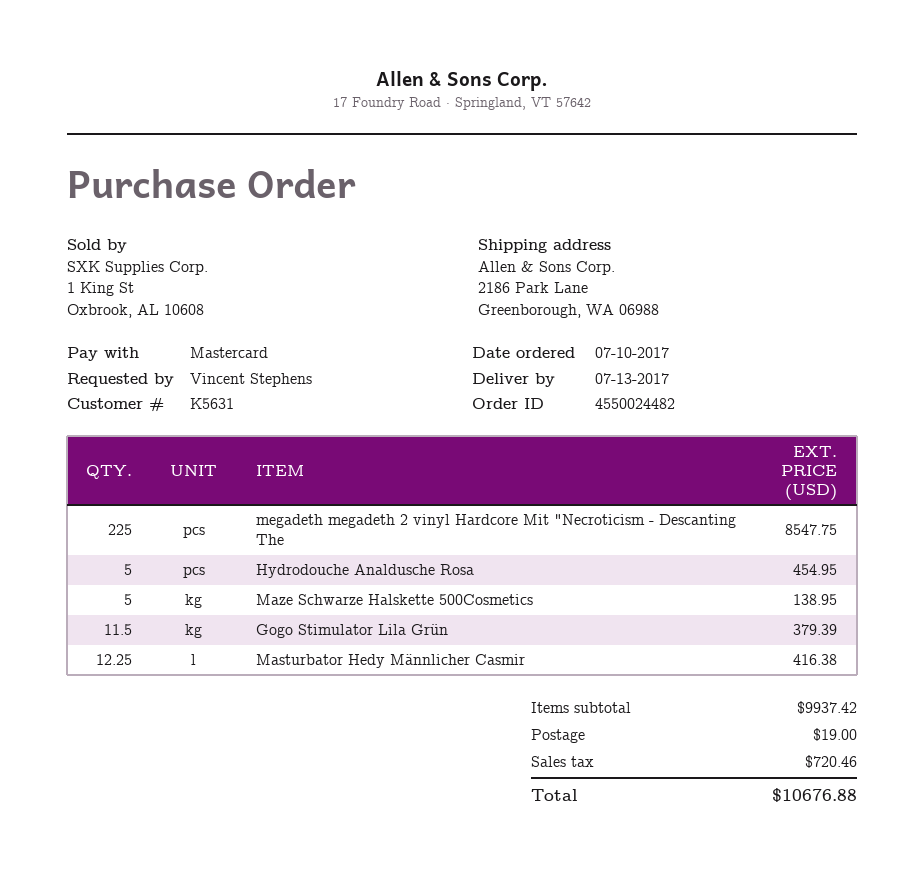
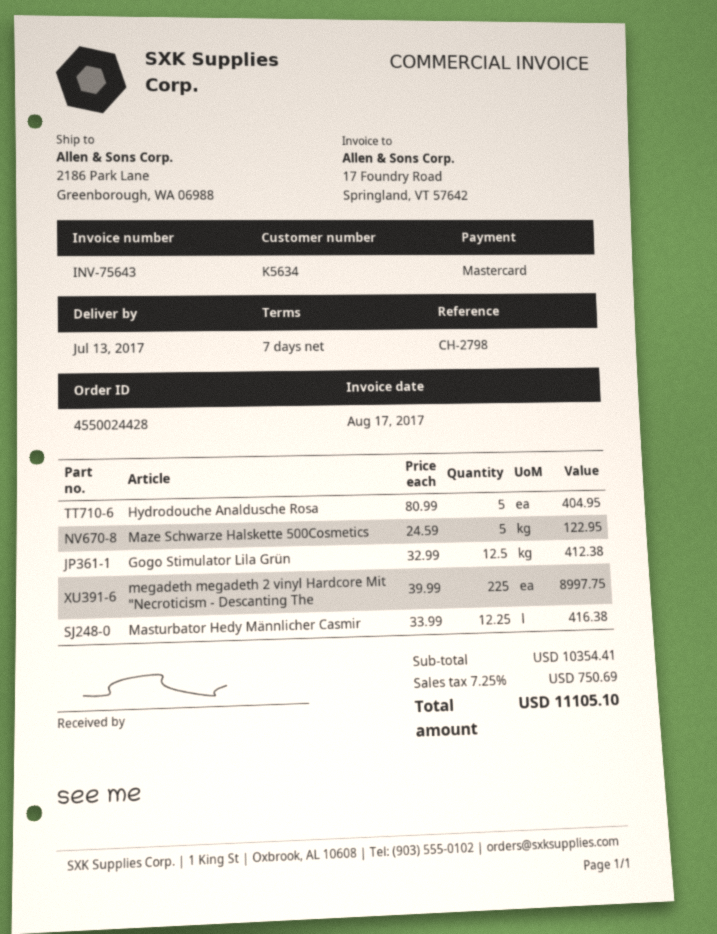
order number: 4550024482 -> 4550024428
customer number: K5631 -> K5634
megadeth megadeth 2 vinyl Hardcore Mit "Necroticism - Descanting The: 225 for 8547.75 -> 225 for 8997.75
Hydrodouche Analdusche Rosa: 5 for 454.95 -> 5 for 404.95
Maze Schwarze Halskette 500Cosmetics: 5 for 138.95 -> 5 for 122.95
Gogo Stimulator Lila Grün: 11.5 for 379.39 -> 12.5 for 412.38
subtotal: 9937.42 -> 10354.41
shipping: 19.00 -> none
tax: 720.46 -> 750.69
total: 10676.88 -> 11105.10

